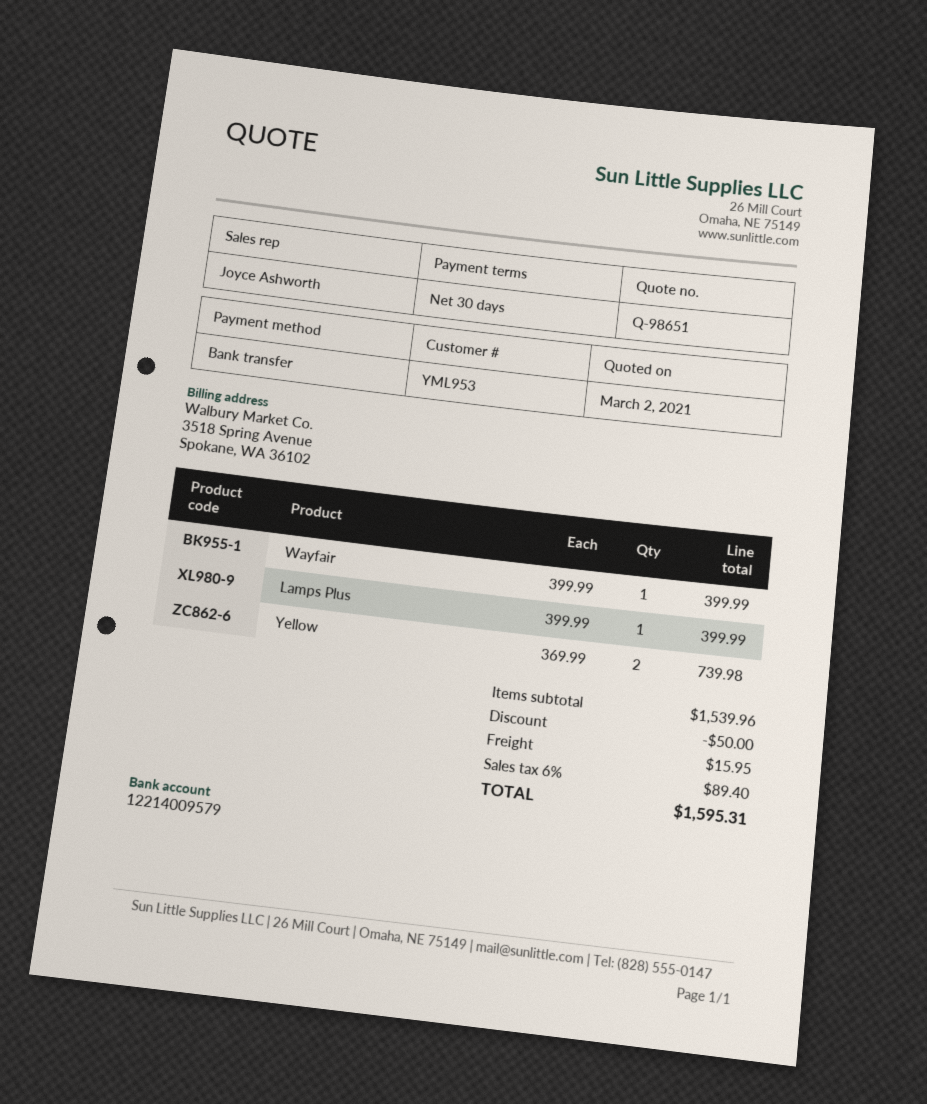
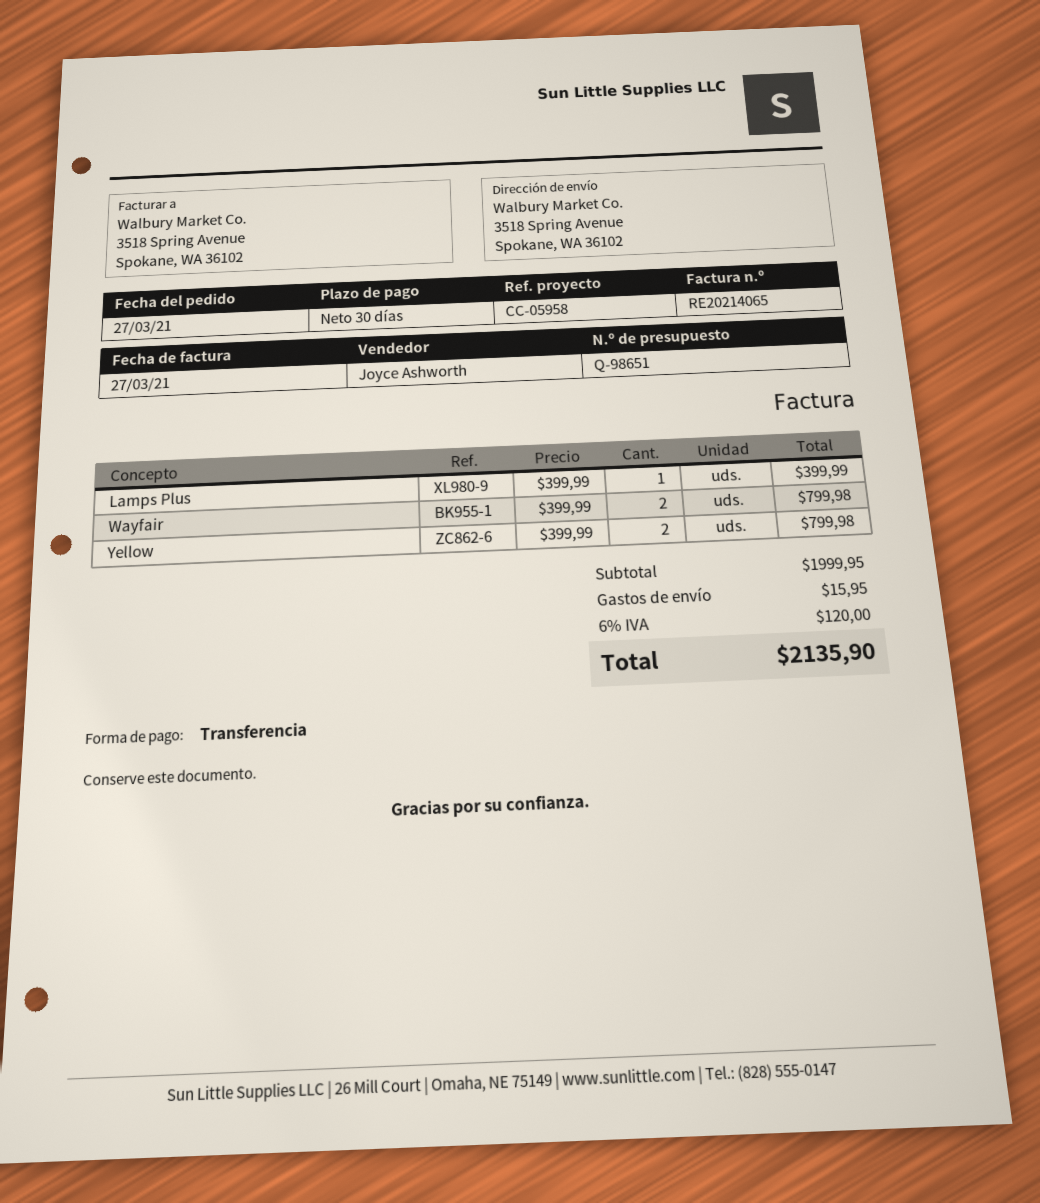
Wayfair: 1 x 399.99 = 399.99 -> 2 x 399.99 = 799.98
Yellow: 2 x 369.99 = 739.98 -> 2 x 399.99 = 799.98
subtotal: 1539.96 -> 1999.95
discount: 50.00 -> none
tax: 6% = 89.40 -> 6% = 120.00
total: 1595.31 -> 2135.90

